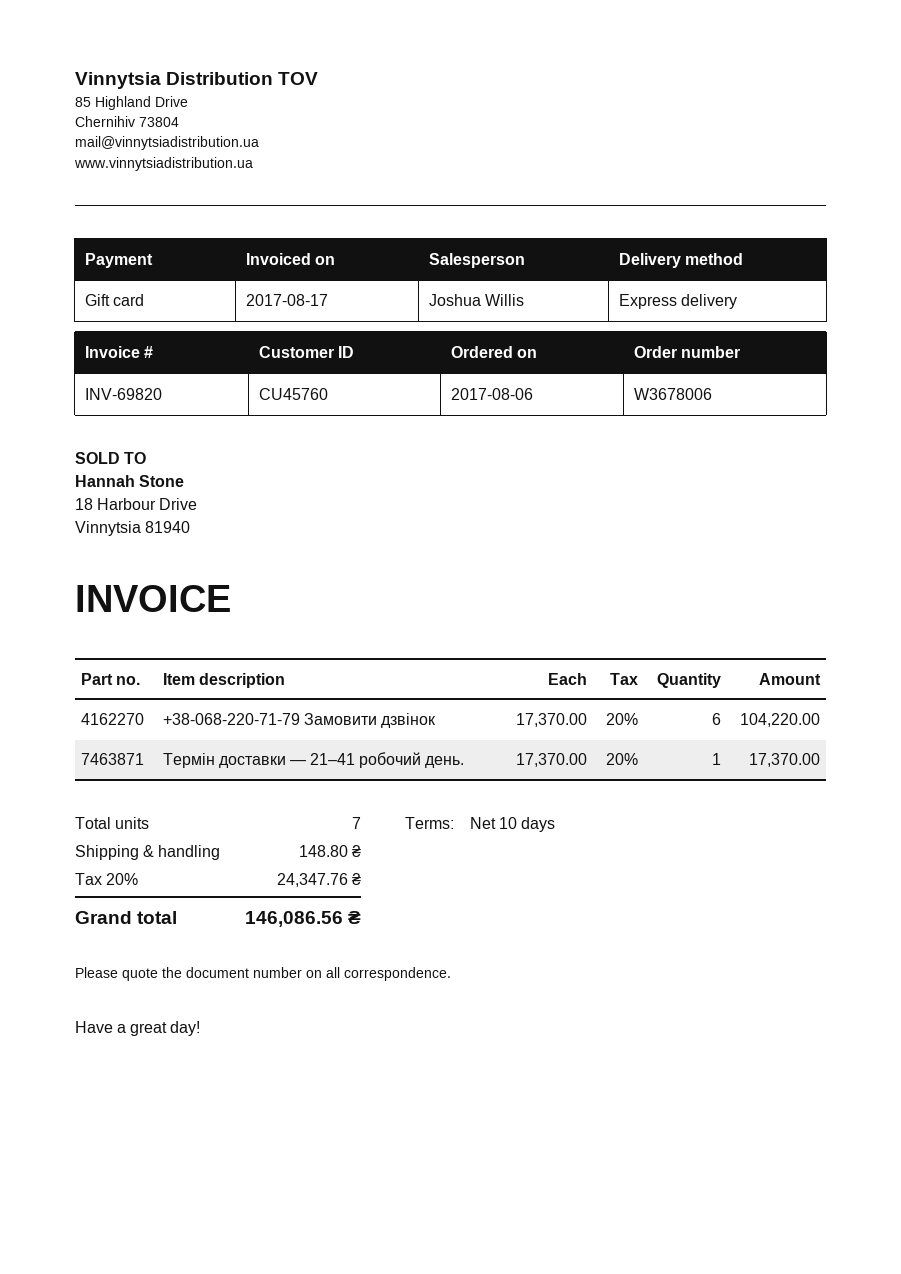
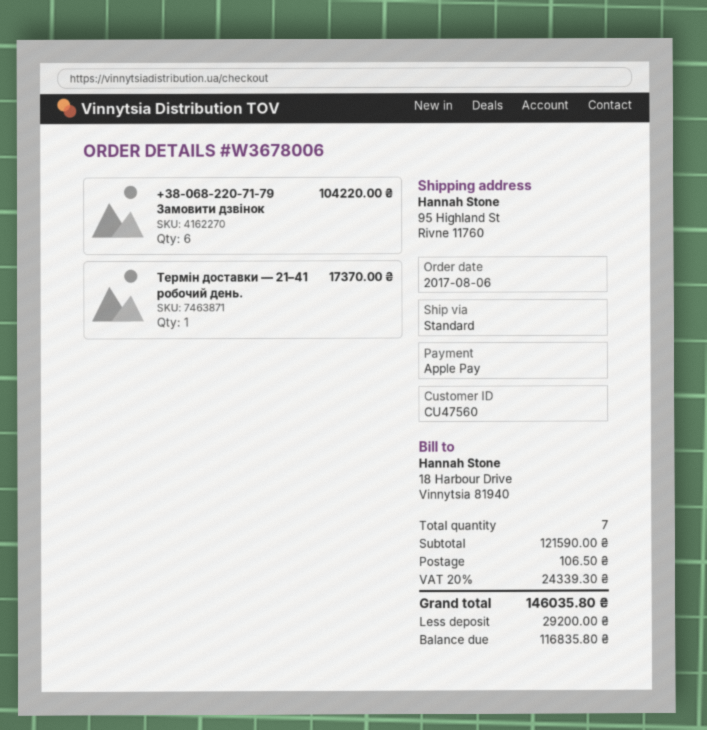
customer number: CU45760 -> CU47560
payment method: gift card -> Apple Pay
shipping method: express -> standard
shipping: 148.80 -> 106.50
tax: 20% = 24347.76 -> 20% = 24339.30
total: 146086.56 -> 146035.80

